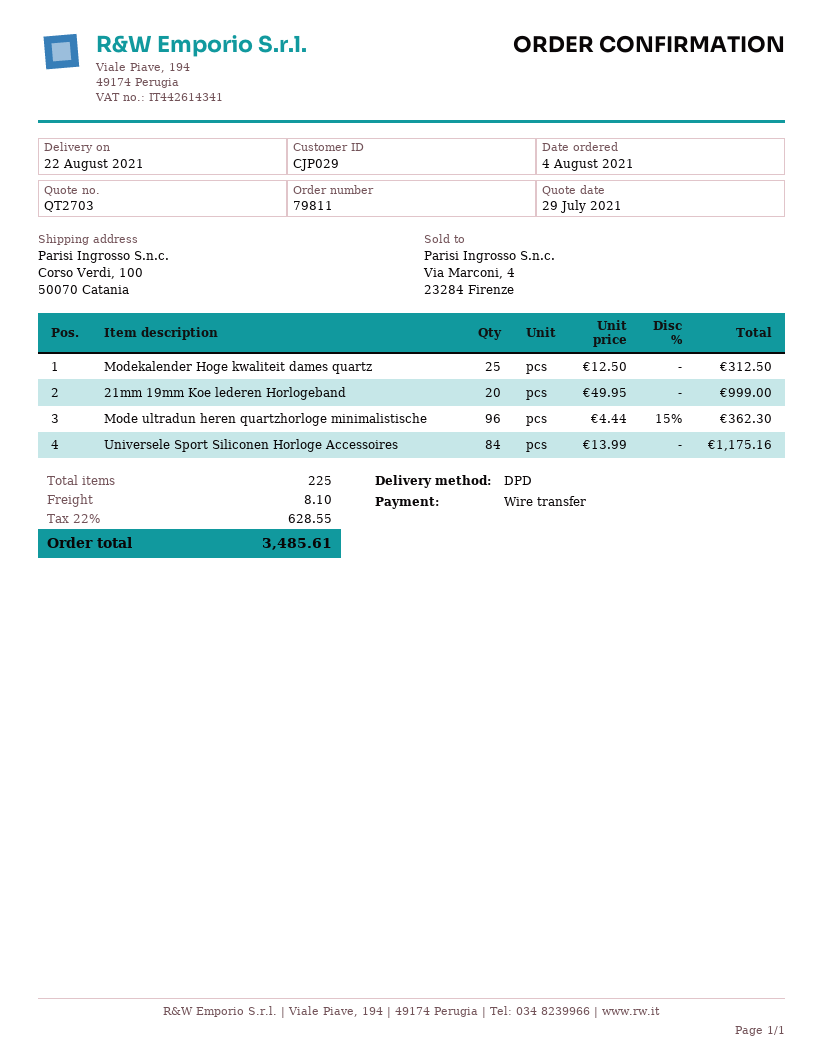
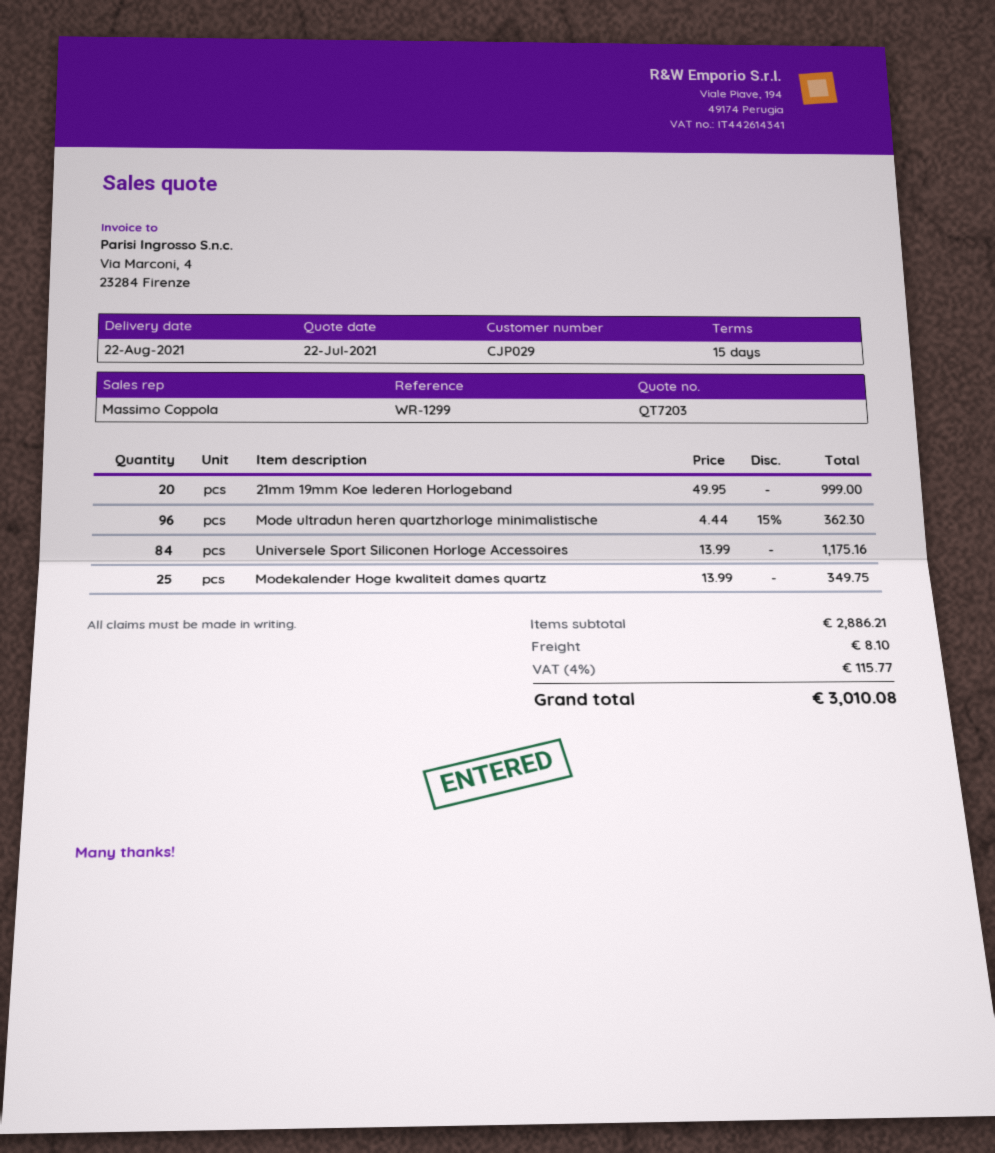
quote number: QT2703 -> QT7203
quote date: 2021-07-29 -> 2021-07-22
Modekalender Hoge kwaliteit dames quartz: 25 x 12.50 = 312.50 -> 25 x 13.99 = 349.75
tax: 22% = 628.55 -> 4% = 115.77
total: 3485.61 -> 3010.08

